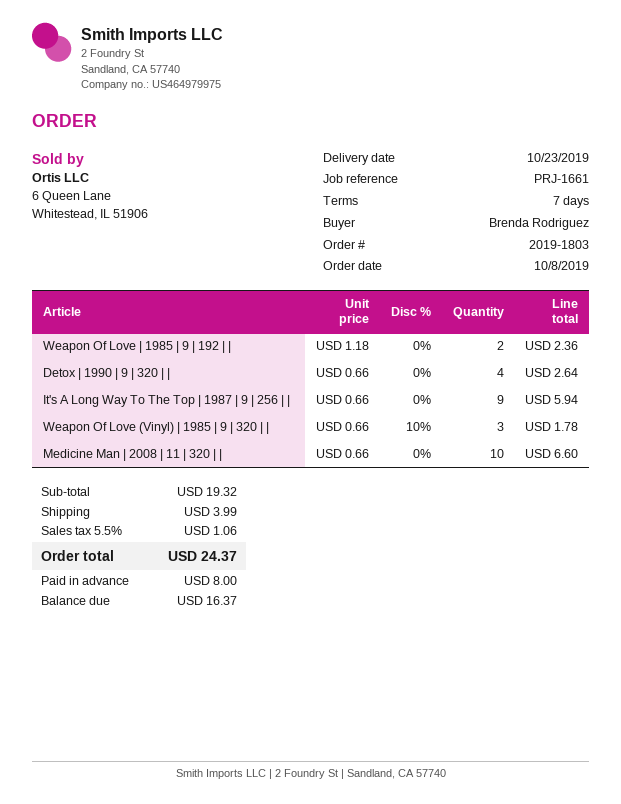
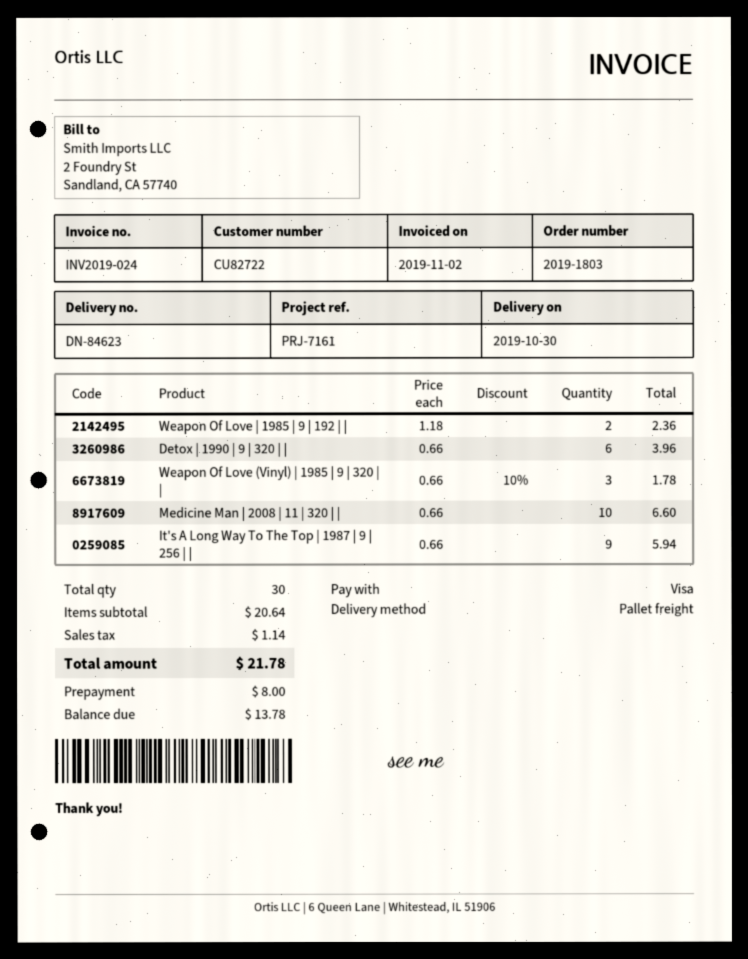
delivery date: 2019-10-23 -> 2019-10-30
reference: PRJ-1661 -> PRJ-7161
Detox | 1990 | 9 | 320 | |: 4 x 0.66 = 2.64 -> 6 x 0.66 = 3.96
subtotal: 19.32 -> 20.64
shipping: 3.99 -> none
tax: 1.06 -> 1.14
total: 24.37 -> 21.78
balance: 16.37 -> 13.78

